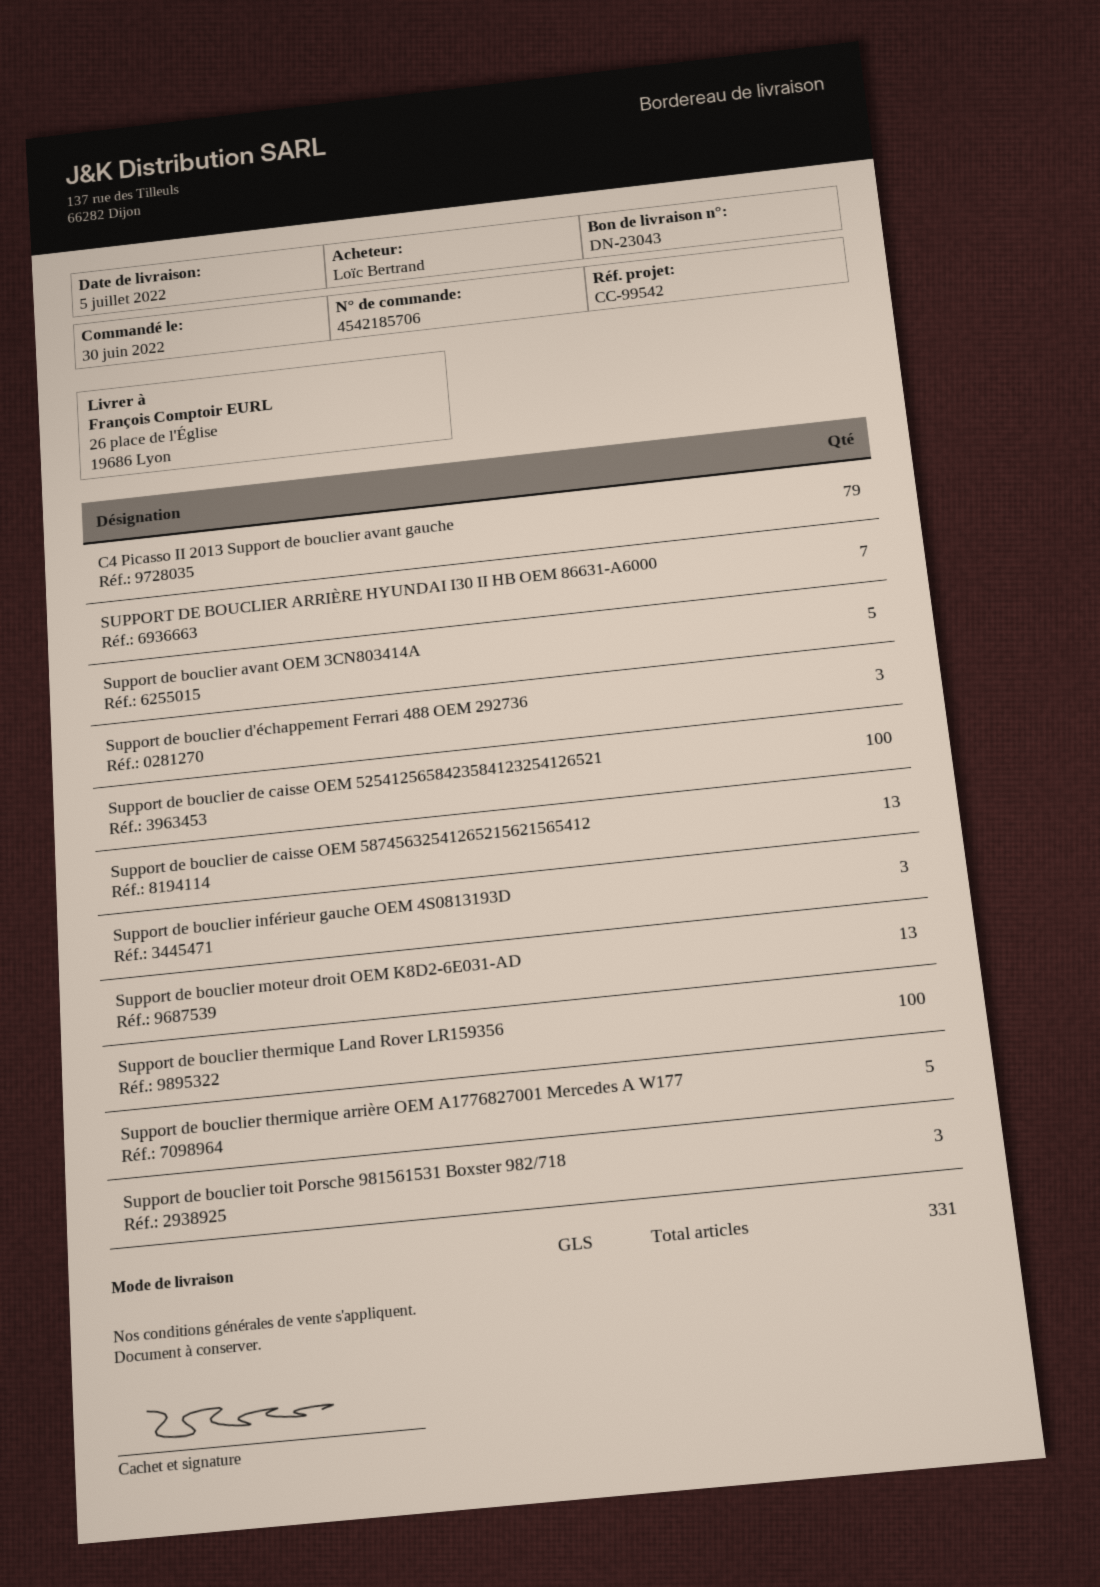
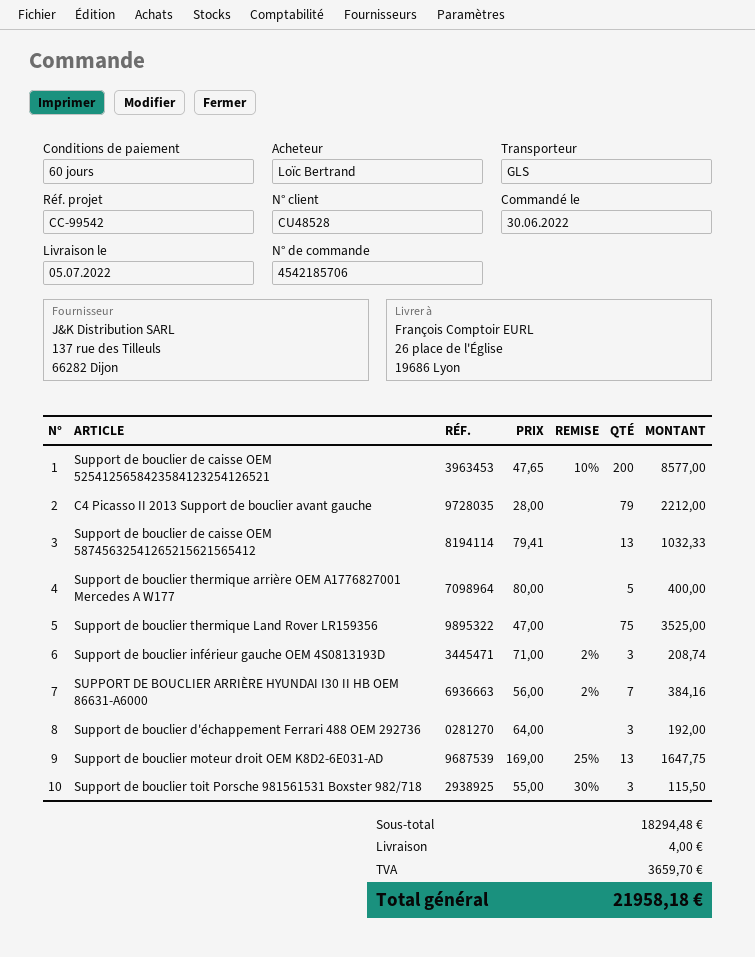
Support de bouclier avant OEM 3CN803414A: 5 -> none
Support de bouclier de caisse OEM 5254125658423584123254126521: 100 -> 200
Support de bouclier thermique Land Rover LR159356: 100 -> 75

